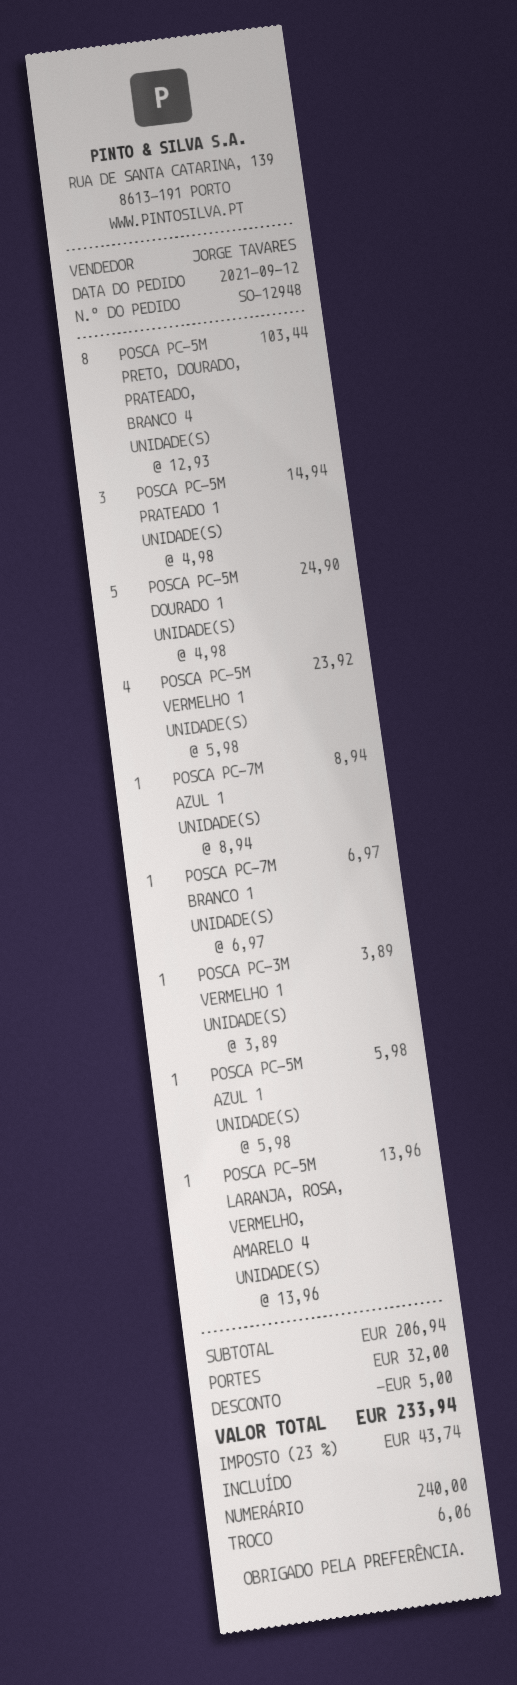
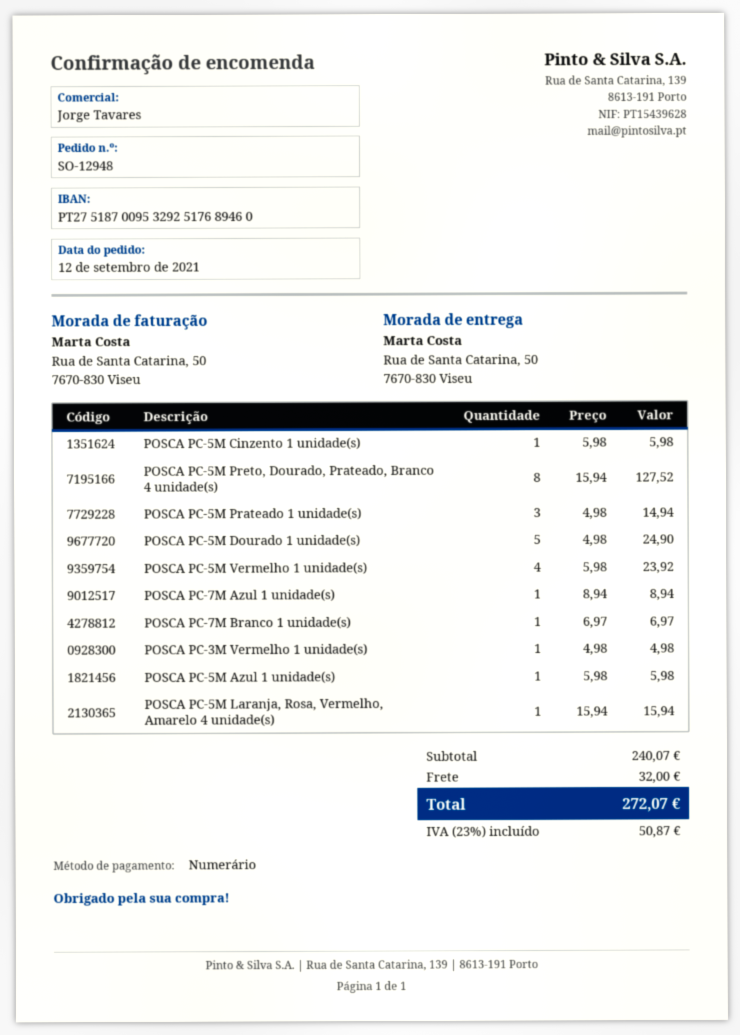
POSCA PC-5M PRETO, DOURADO, PRATEADO, BRANCO 4 UNIDADE(S): 8 x 12.93 = 103.44 -> 8 x 15.94 = 127.52
POSCA PC-3M VERMELHO 1 UNIDADE(S): 1 x 3.89 = 3.89 -> 1 x 4.98 = 4.98
POSCA PC-5M LARANJA, ROSA, VERMELHO, AMARELO 4 UNIDADE(S): 1 x 13.96 = 13.96 -> 1 x 15.94 = 15.94
POSCA PC-5M Cinzento 1 unidade(s): none -> 1 x 5.98 = 5.98
subtotal: 206.94 -> 240.07
discount: 5.00 -> none
tax: 23% = 43.74 -> 23% = 50.87
total: 233.94 -> 272.07

